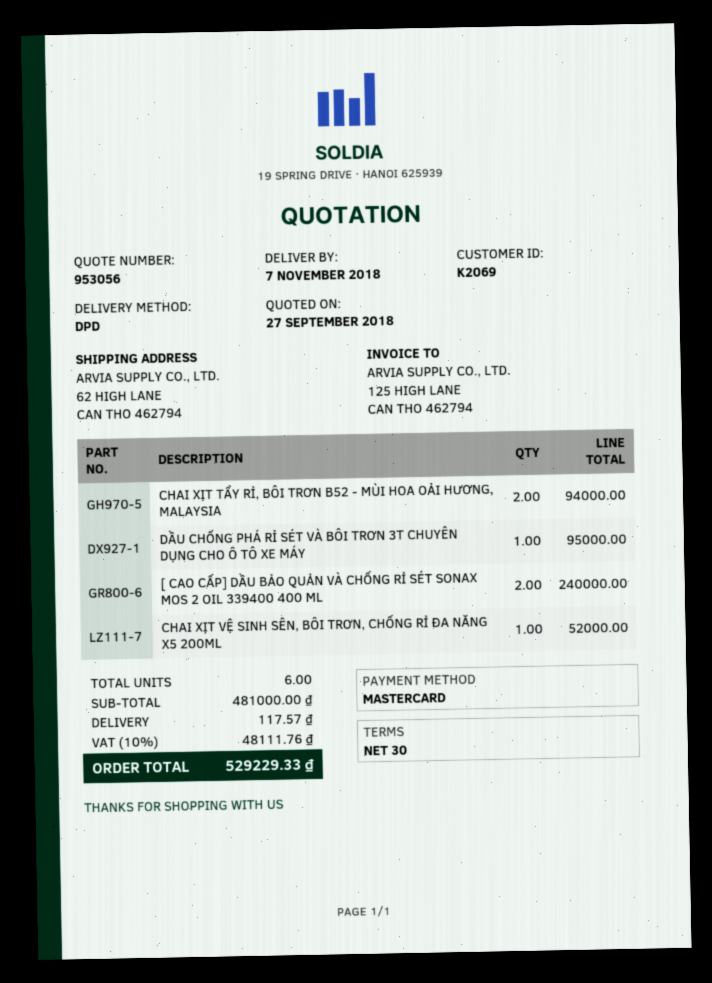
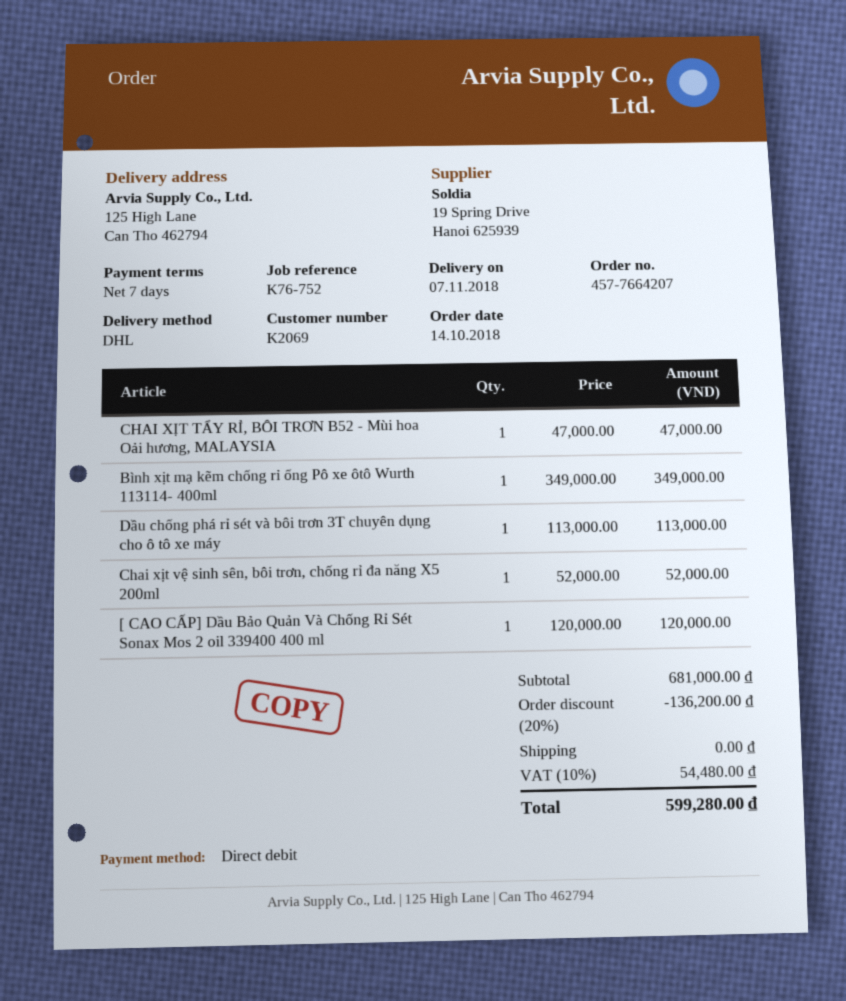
payment terms: 30 days -> 7 days
payment method: Mastercard -> direct debit
shipping method: DPD -> DHL
ship to: 62 HIGH LANE, CAN THO 462794 -> 125 High Lane, Can Tho 462794
CHAI XỊT TẨY RỈ, BÔI TRƠN B52 - MÙI HOA OẢI HƯƠNG, MALAYSIA: 2 for 94000.00 -> 1 for 47000.00
DẦU CHỐNG PHÁ RỈ SÉT VÀ BÔI TRƠN 3T CHUYÊN DỤNG CHO Ô TÔ XE MÁY: 1 for 95000.00 -> 1 for 113000.00
[ CAO CẤP] DẦU BẢO QUẢN VÀ CHỐNG RỈ SÉT SONAX MOS 2 OIL 339400 400 ML: 2 for 240000.00 -> 1 for 120000.00
Bình xịt mạ kẽm chống rỉ ống Pô xe ôtô Wurth 113114- 400ml: none -> 1 for 349000.00
subtotal: 481000.00 -> 681000.00
discount: none -> 20% = 136200.00
shipping: 117.57 -> 0.00
tax: 10% = 48111.76 -> 10% = 54480.00
total: 529229.33 -> 599280.00

